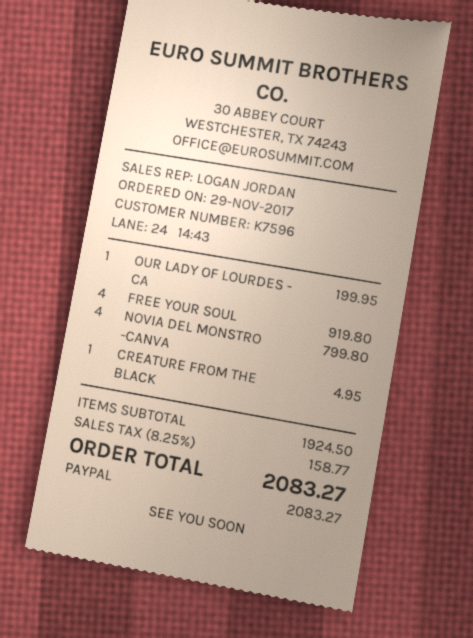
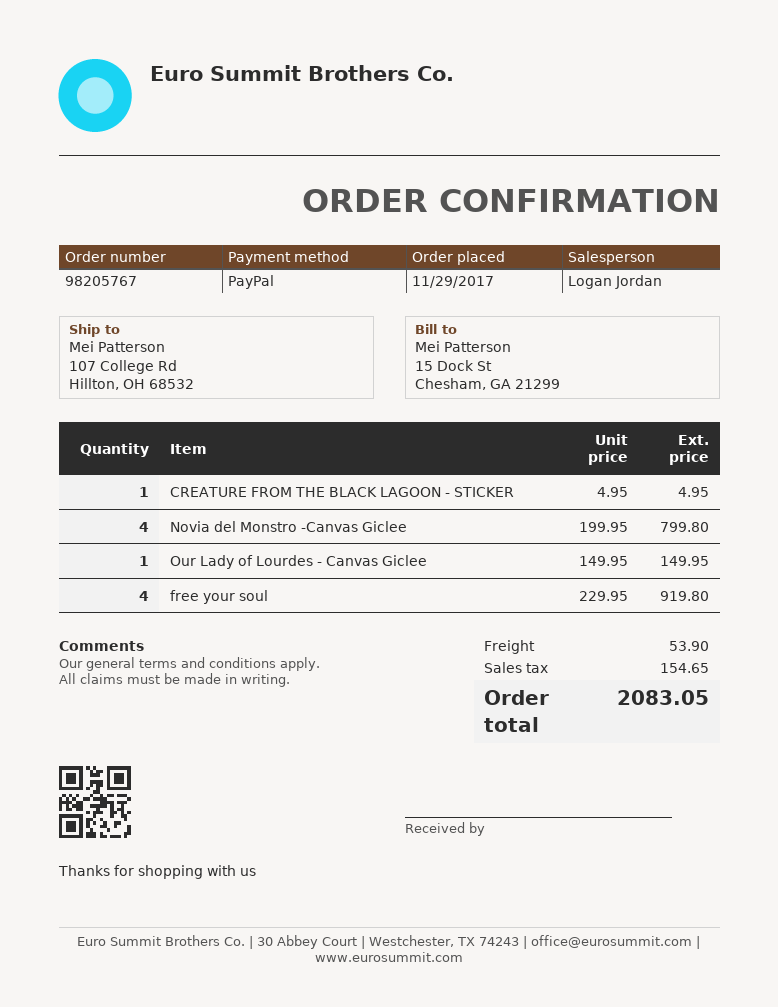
OUR LADY OF LOURDES - CA: 1 for 199.95 -> 1 for 149.95
shipping: none -> 53.90
tax: 158.77 -> 154.65
total: 2083.27 -> 2083.05

